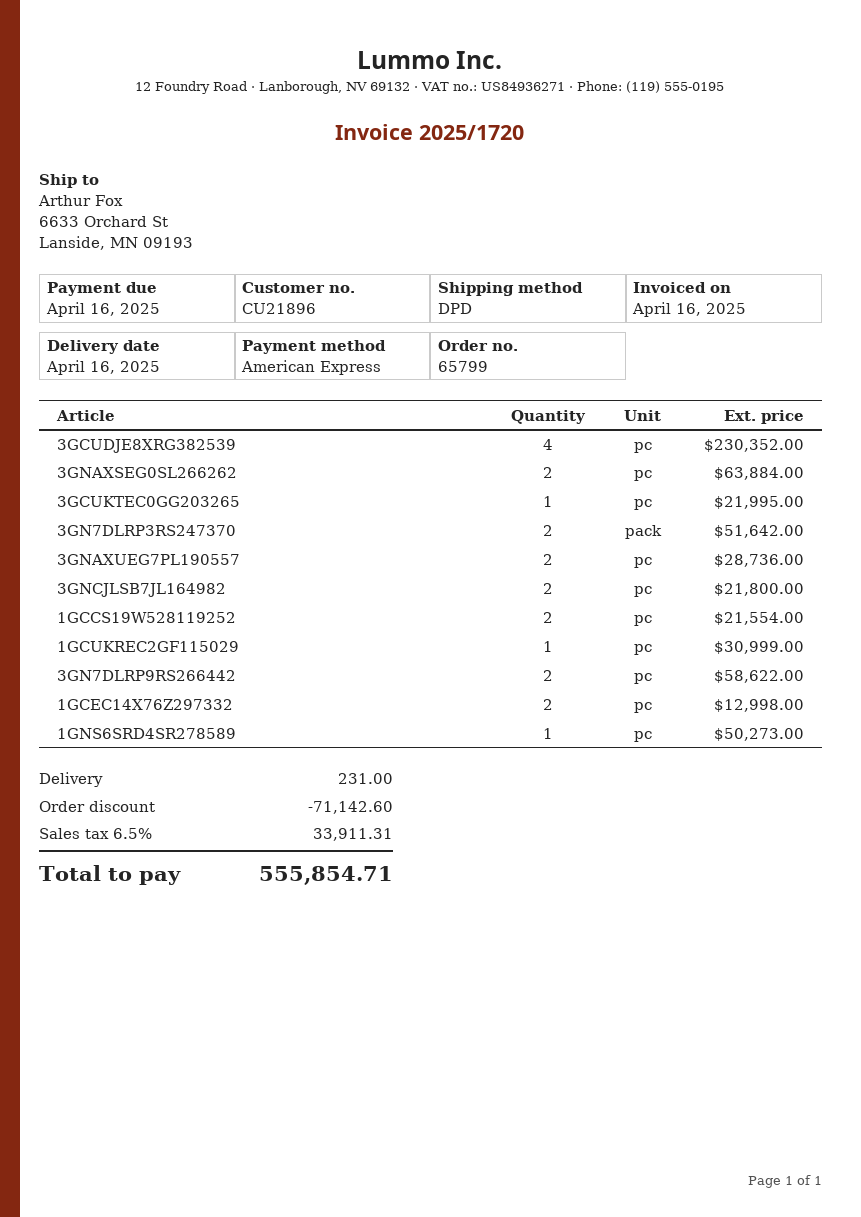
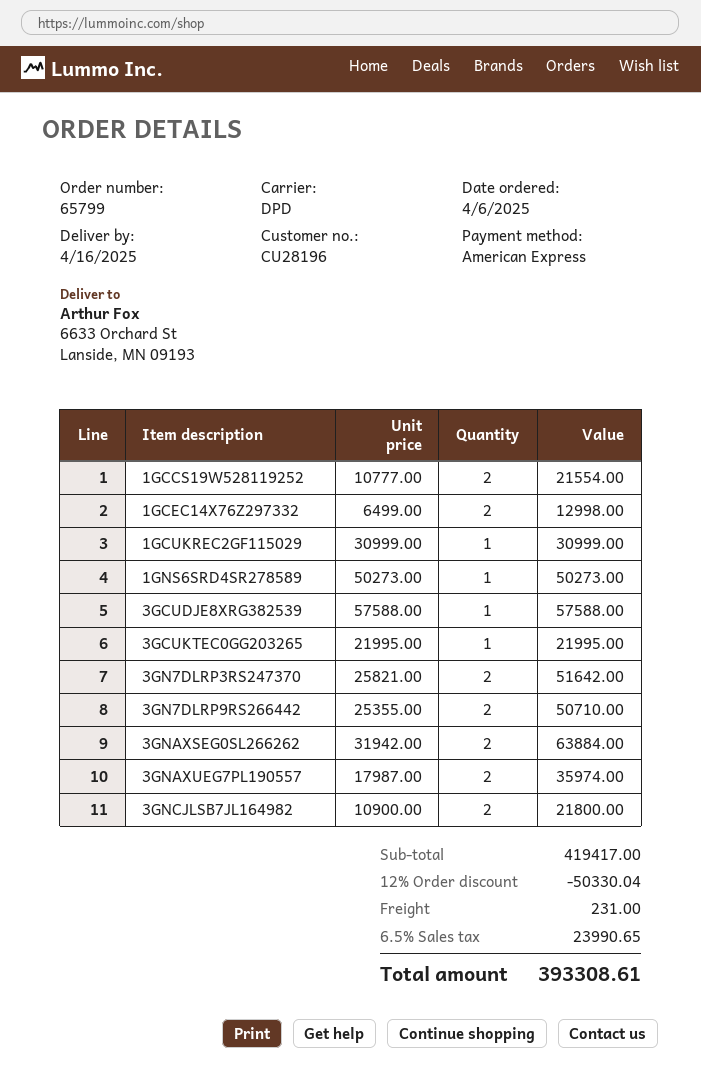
customer number: CU21896 -> CU28196
3GCUDJE8XRG382539: 4 for 230352.00 -> 1 for 57588.00
3GNAXUEG7PL190557: 2 for 28736.00 -> 2 for 35974.00
3GN7DLRP9RS266442: 2 for 58622.00 -> 2 for 50710.00
discount: 71142.60 -> 50330.04
tax: 6.5% = 33911.31 -> 6.5% = 23990.65
total: 555854.71 -> 393308.61

